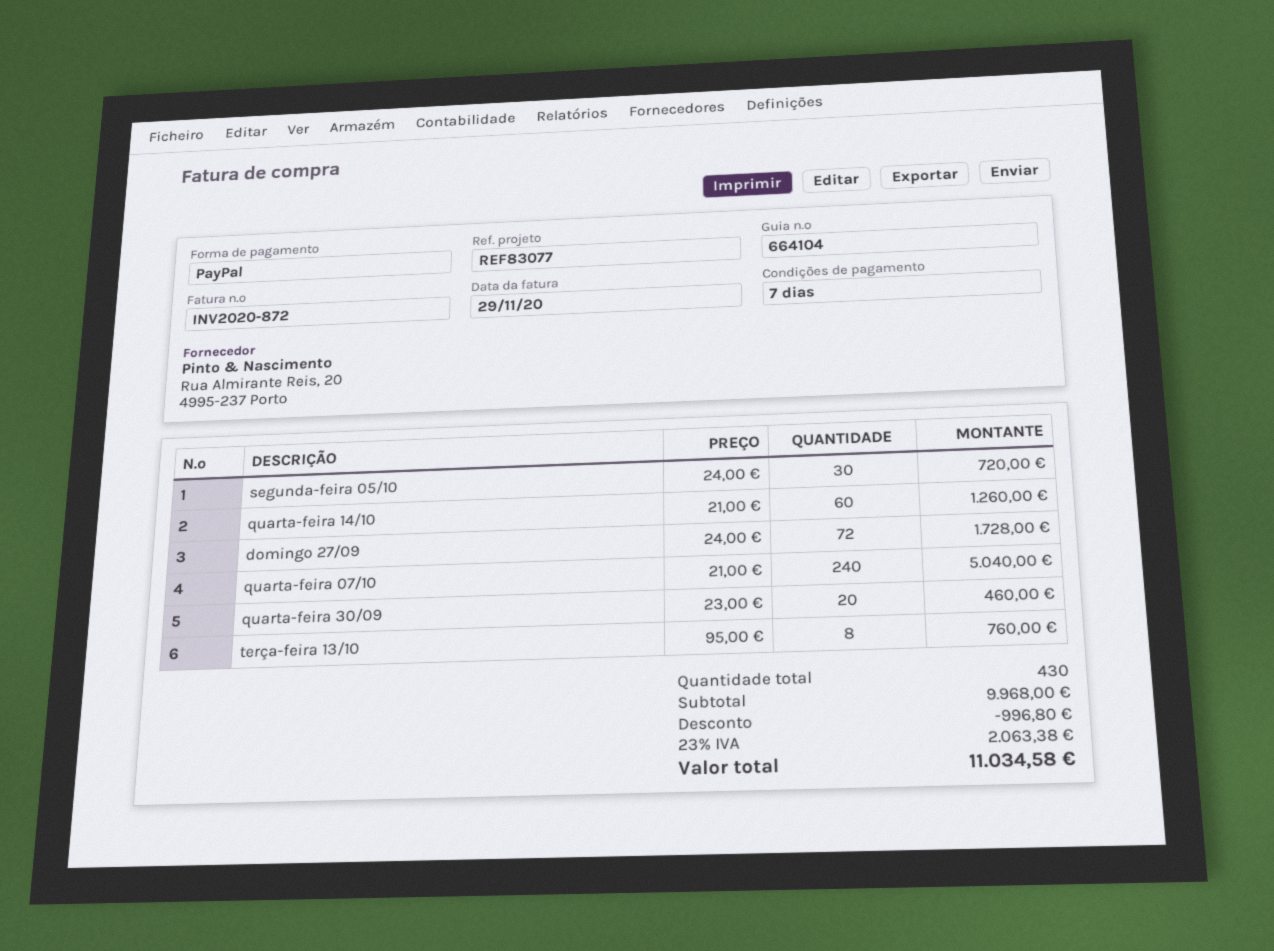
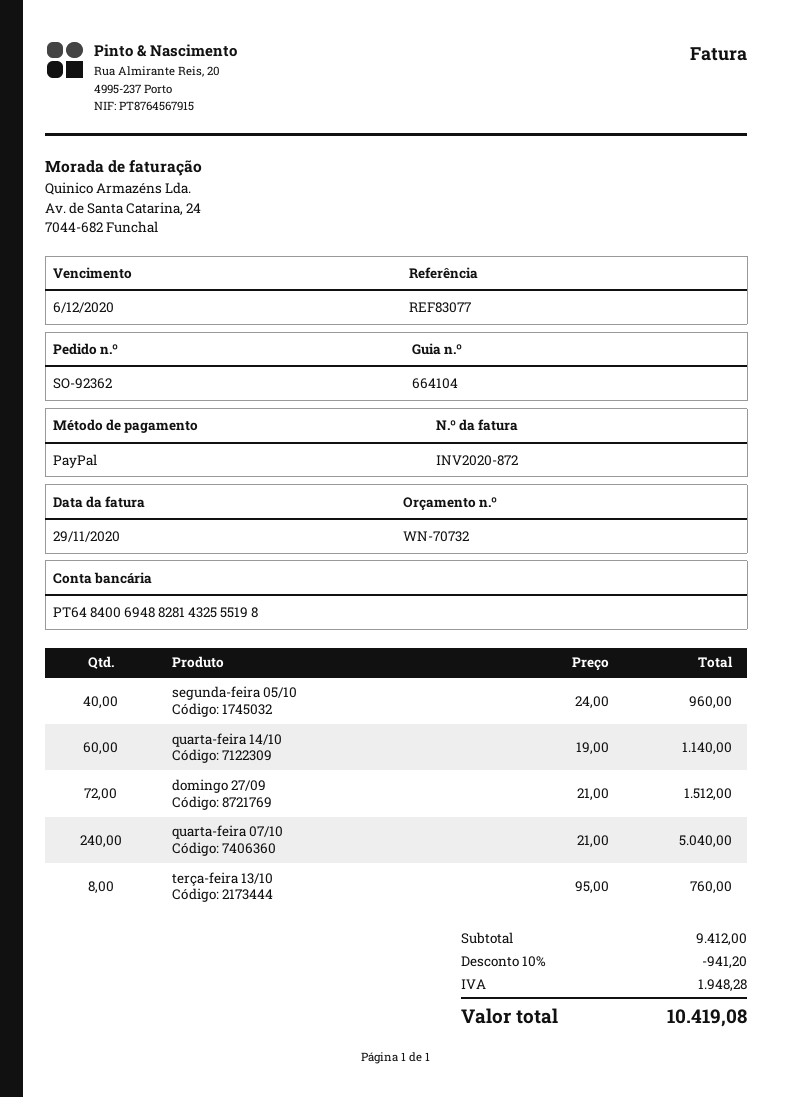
segunda-feira 05/10: 30 x 24.00 = 720.00 -> 40 x 24.00 = 960.00
quarta-feira 14/10: 60 x 21.00 = 1260.00 -> 60 x 19.00 = 1140.00
domingo 27/09: 72 x 24.00 = 1728.00 -> 72 x 21.00 = 1512.00
quarta-feira 30/09: 20 x 23.00 = 460.00 -> none
subtotal: 9968.00 -> 9412.00
discount: 996.80 -> 941.20
tax: 2063.38 -> 1948.28
total: 11034.58 -> 10419.08

